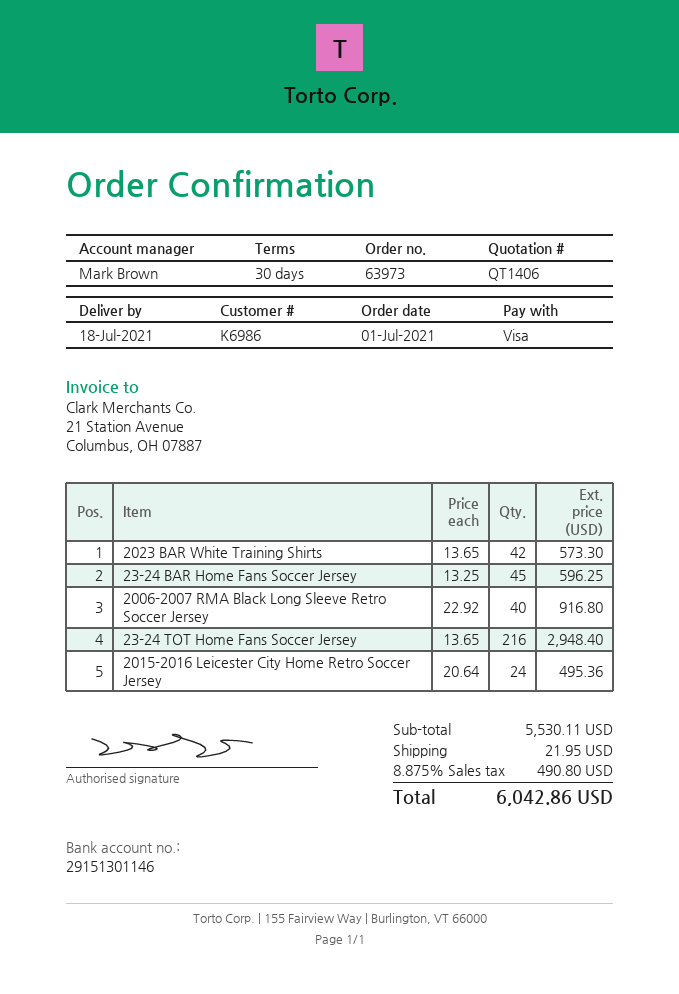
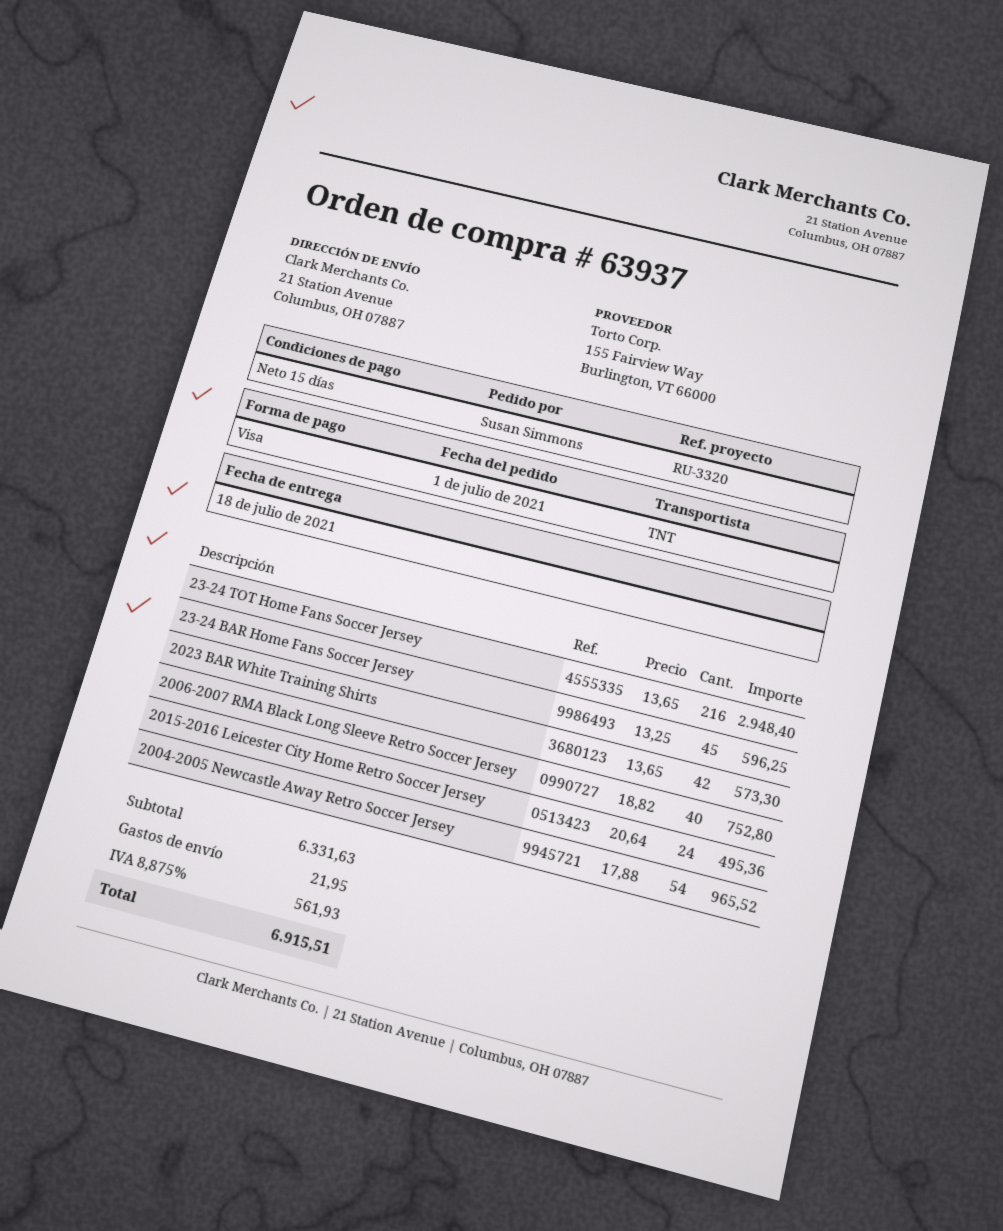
order number: 63973 -> 63937
payment terms: 30 days -> 15 days
2006-2007 RMA Black Long Sleeve Retro Soccer Jersey: 40 x 22.92 = 916.80 -> 40 x 18.82 = 752.80
2004-2005 Newcastle Away Retro Soccer Jersey: none -> 54 x 17.88 = 965.52
subtotal: 5530.11 -> 6331.63
tax: 8.875% = 490.80 -> 8.875% = 561.93
total: 6042.86 -> 6915.51

